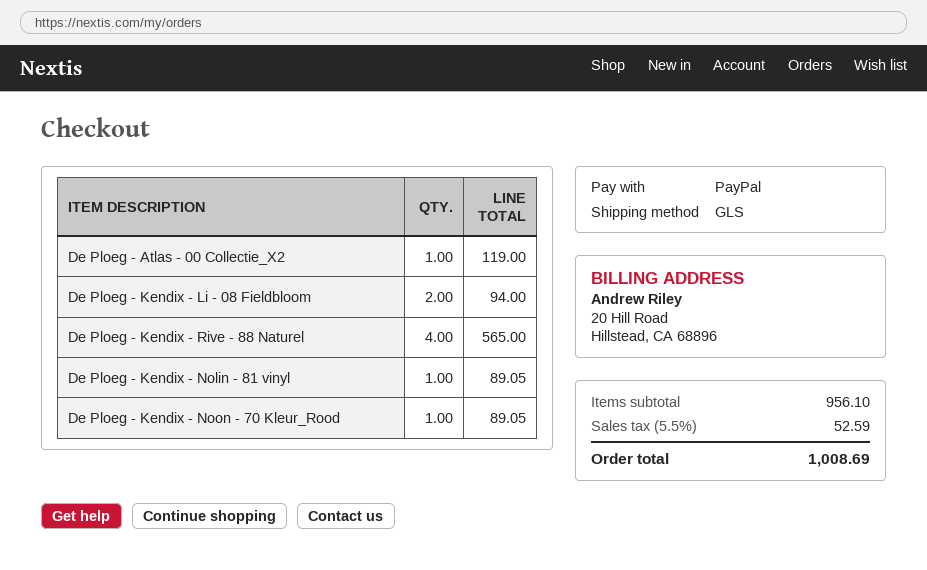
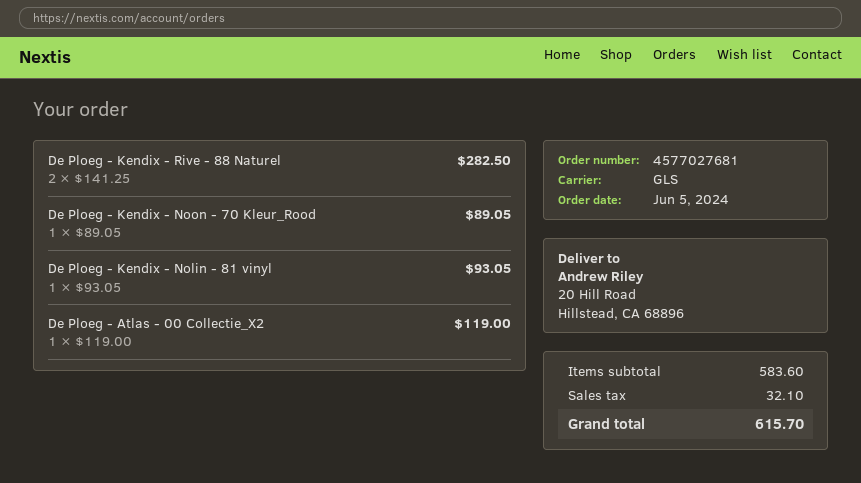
De Ploeg - Kendix - Li - 08 Fieldbloom: 2 for 94.00 -> none
De Ploeg - Kendix - Rive - 88 Naturel: 4 for 565.00 -> 2 for 282.50
De Ploeg - Kendix - Nolin - 81 vinyl: 1 for 89.05 -> 1 for 93.05
subtotal: 956.10 -> 583.60
tax: 52.59 -> 32.10
total: 1008.69 -> 615.70

